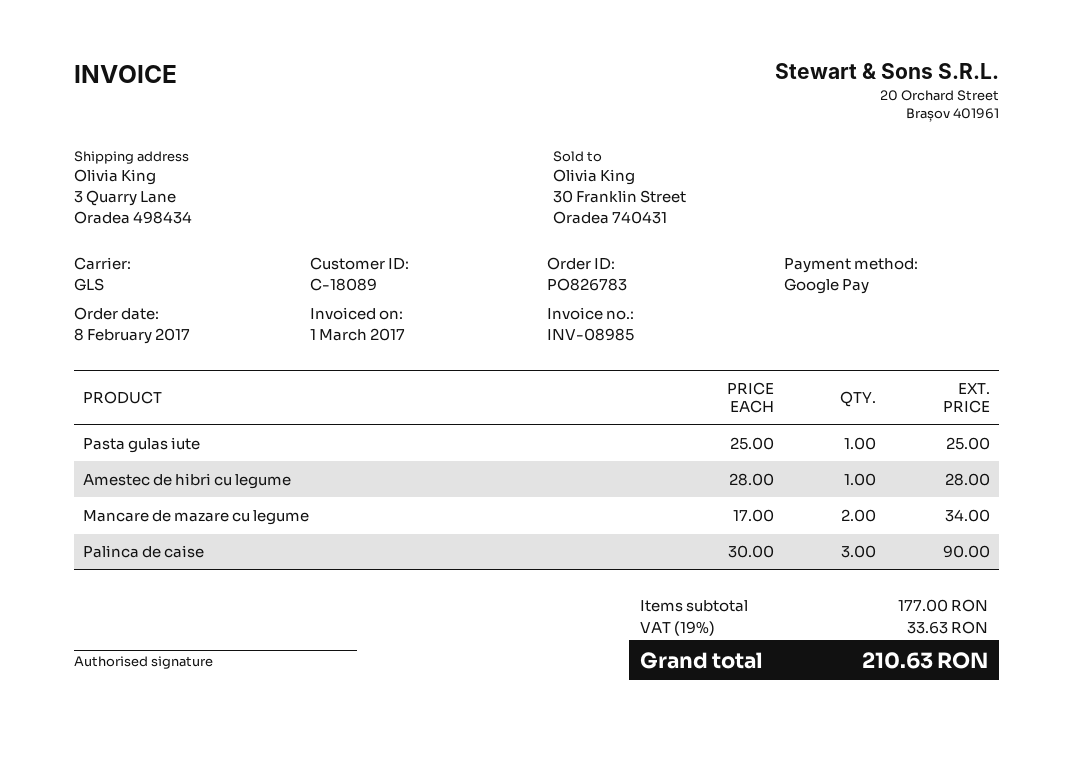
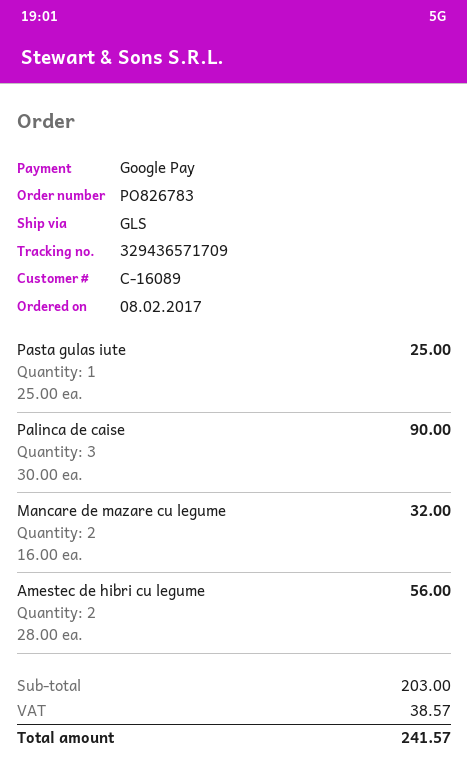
customer number: C-18089 -> C-16089
Amestec de hibri cu legume: 1 x 28.00 = 28.00 -> 2 x 28.00 = 56.00
Mancare de mazare cu legume: 2 x 17.00 = 34.00 -> 2 x 16.00 = 32.00
subtotal: 177.00 -> 203.00
tax: 33.63 -> 38.57
total: 210.63 -> 241.57

